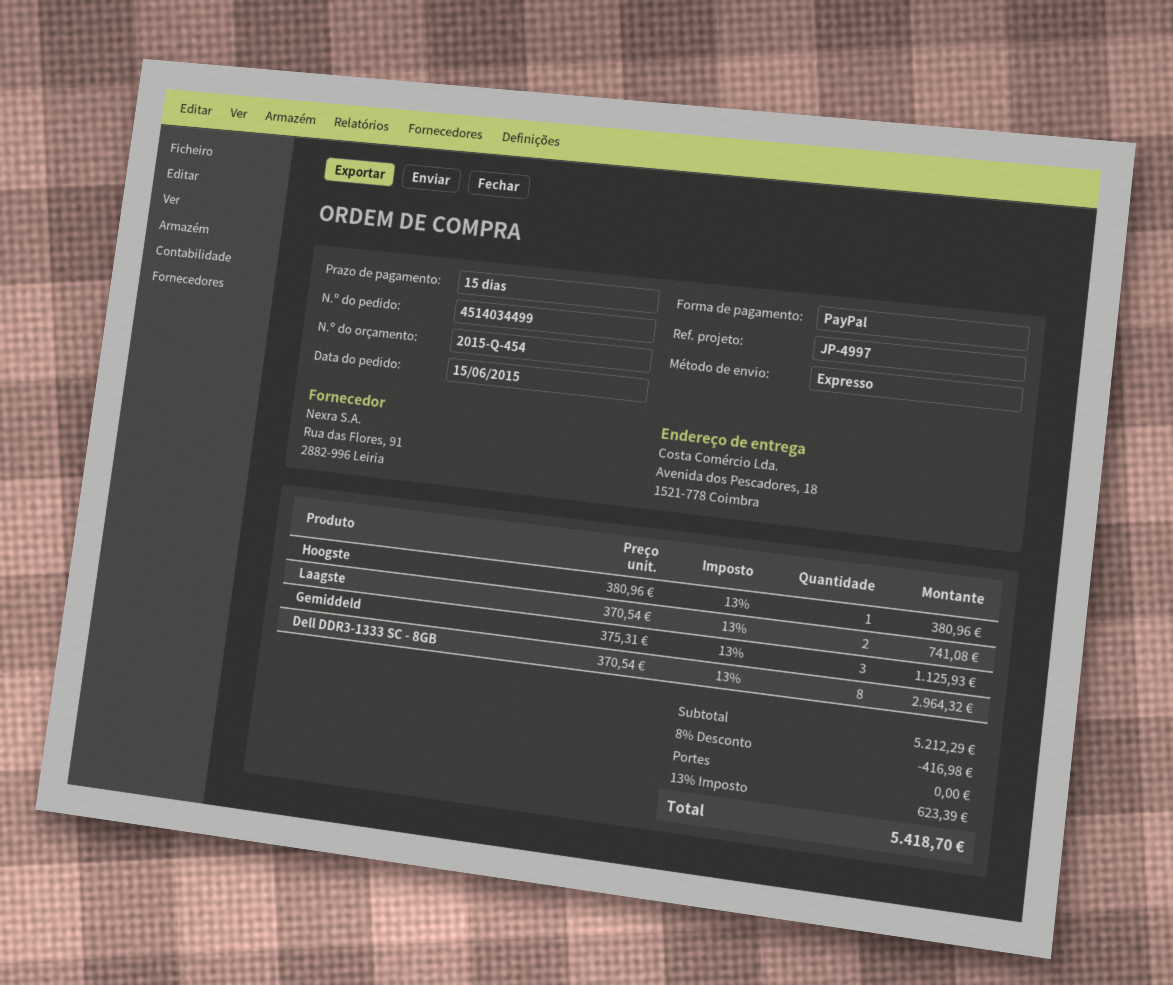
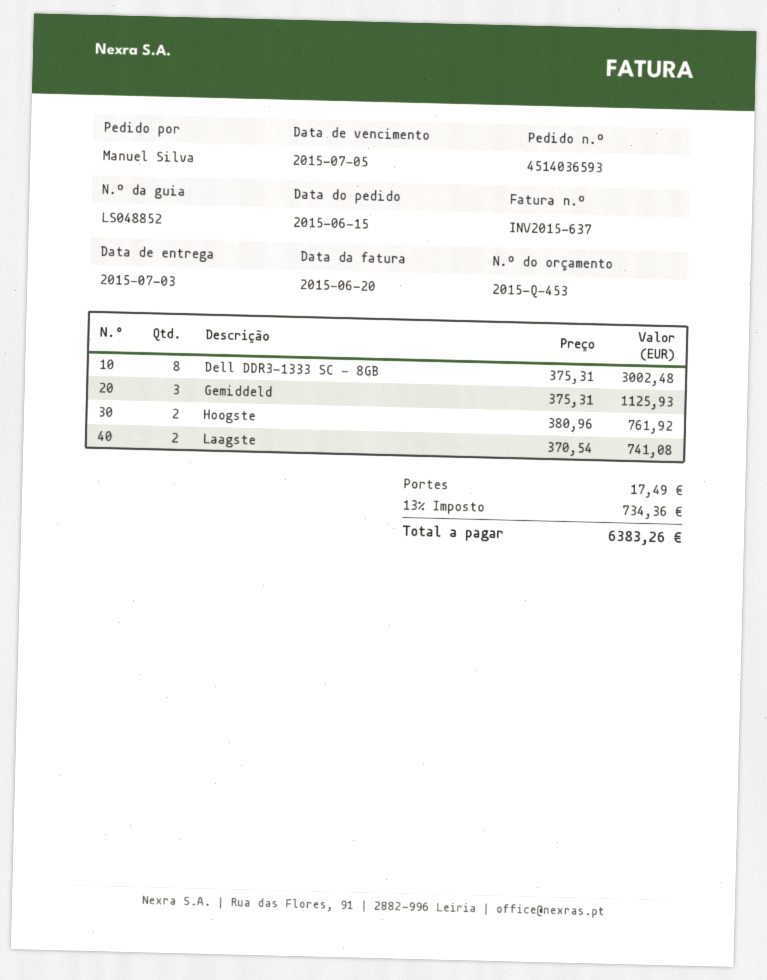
quote number: 2015-Q-454 -> 2015-Q-453
order number: 4514034499 -> 4514036593
Hoogste: 1 x 380.96 = 380.96 -> 2 x 380.96 = 761.92
Dell DDR3-1333 SC - 8GB: 8 x 370.54 = 2964.32 -> 8 x 375.31 = 3002.48
discount: 8% = 416.98 -> none
shipping: 0.00 -> 17.49
tax: 13% = 623.39 -> 13% = 734.36
total: 5418.70 -> 6383.26

